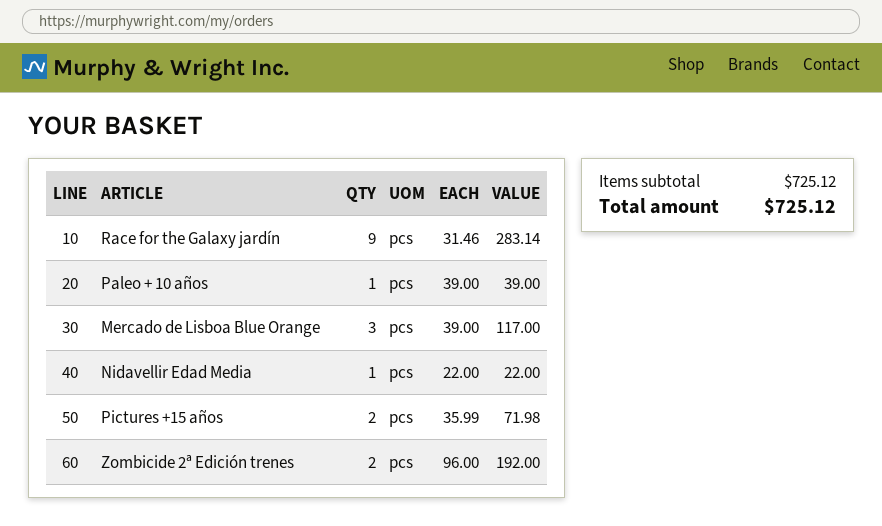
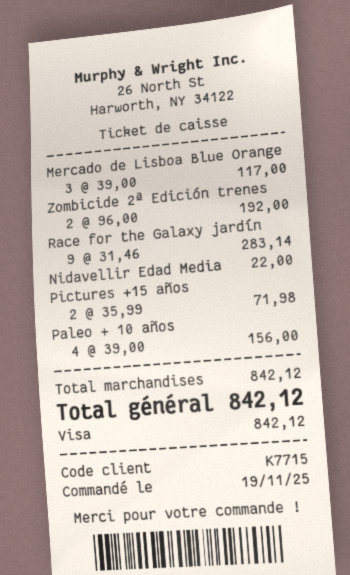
Paleo + 10 años: 1 x 39.00 = 39.00 -> 4 x 39.00 = 156.00
subtotal: 725.12 -> 842.12
total: 725.12 -> 842.12

